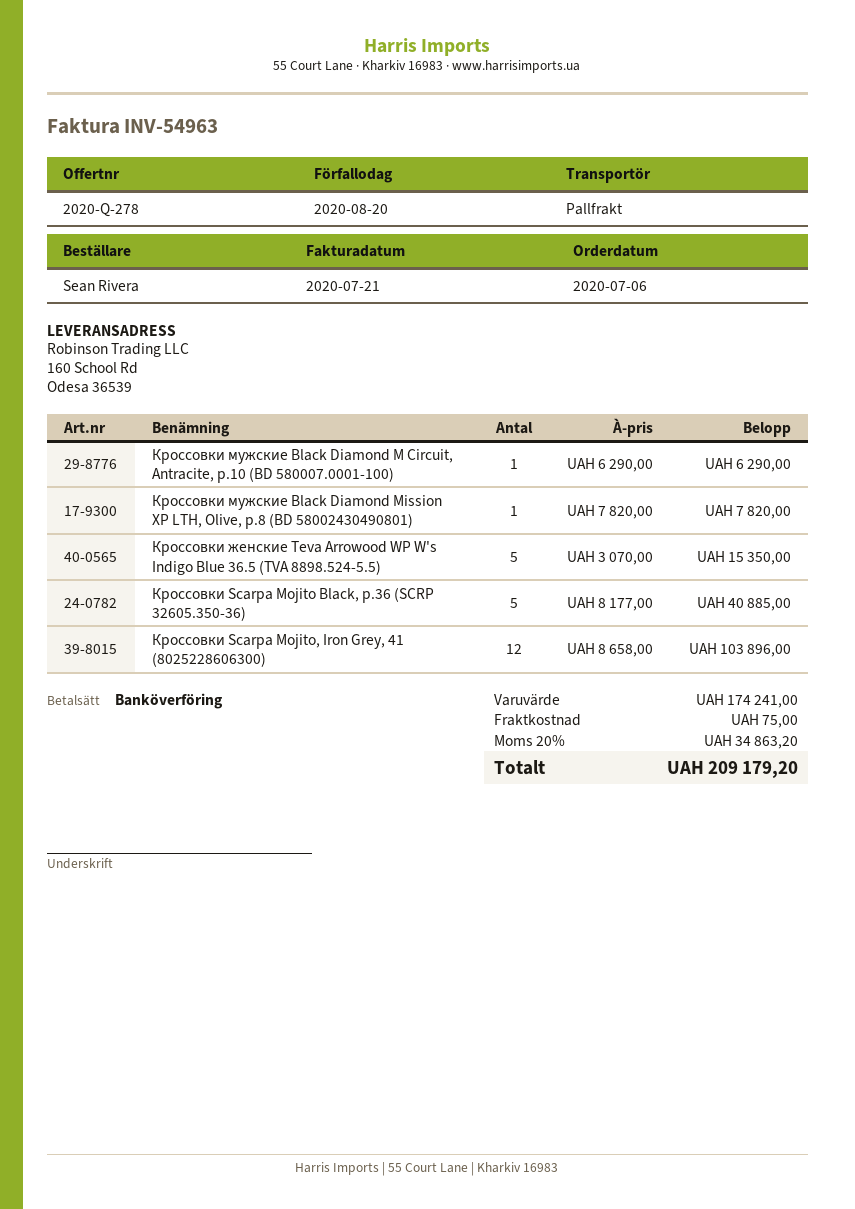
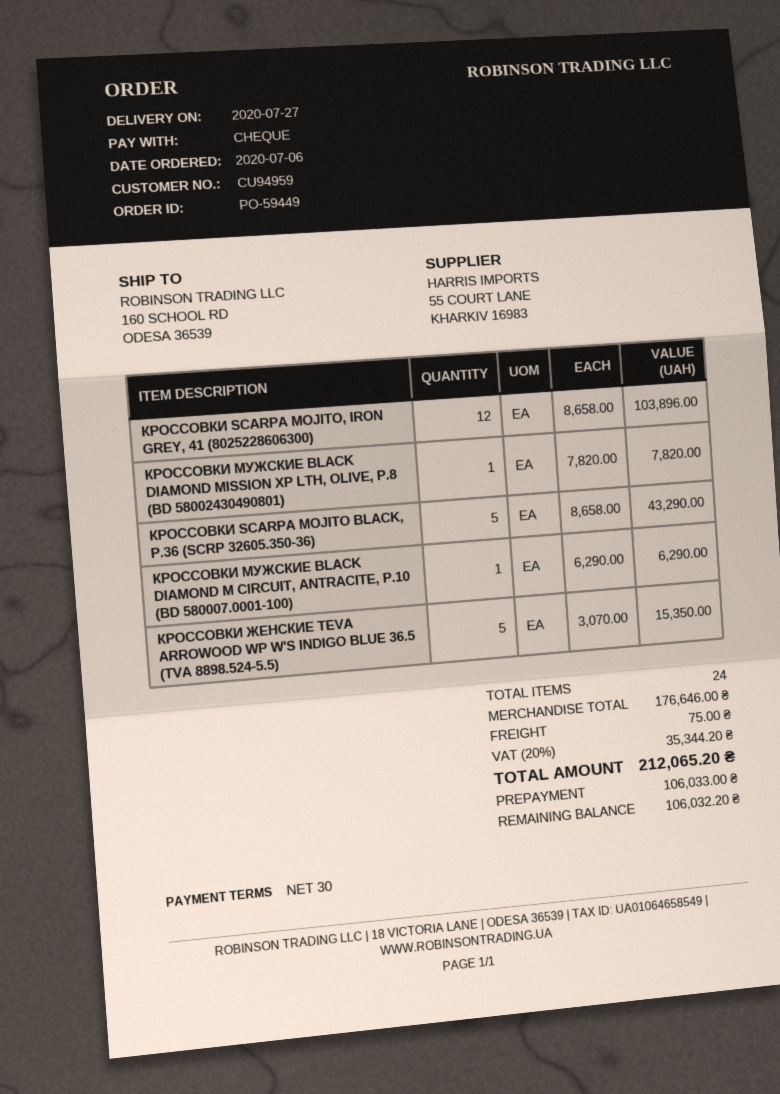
payment method: bank transfer -> cheque
Кроссовки Scarpa Mojito Black, р.36 (SCRP 32605.350-36): 5 x 8177.00 = 40885.00 -> 5 x 8658.00 = 43290.00
subtotal: 174241.00 -> 176646.00
tax: 20% = 34863.20 -> 20% = 35344.20
total: 209179.20 -> 212065.20

